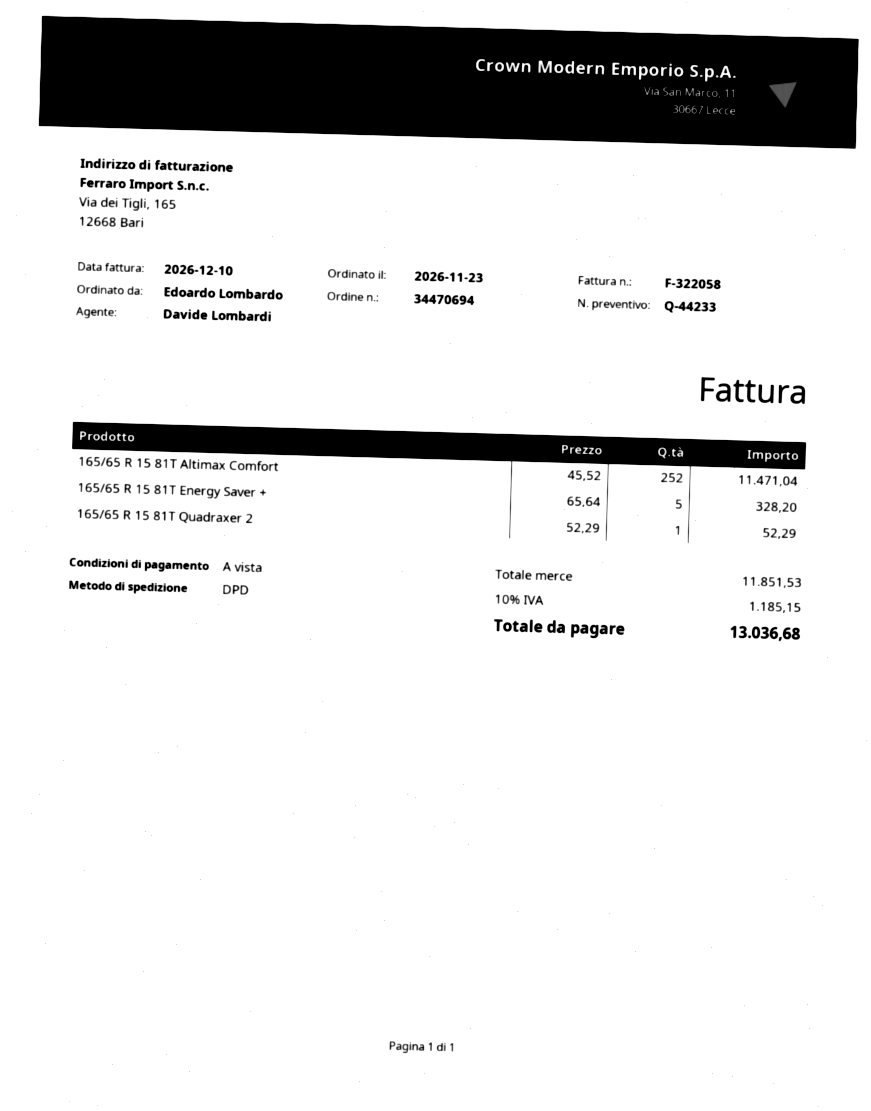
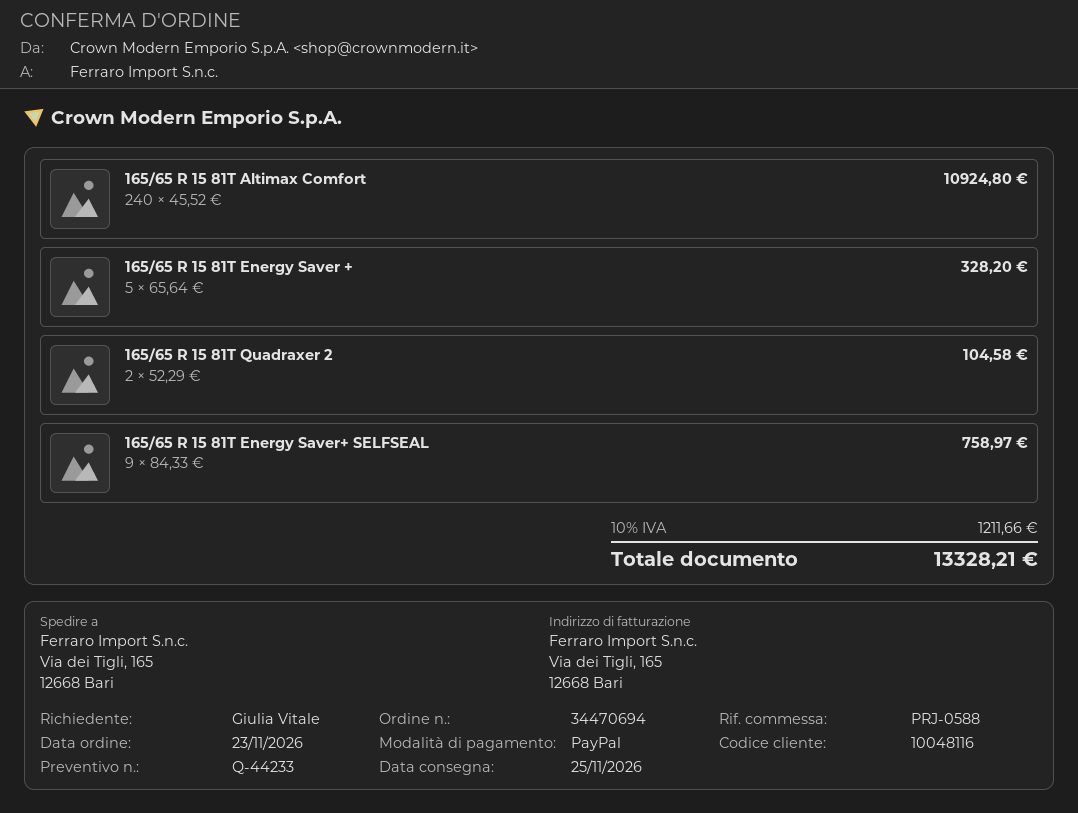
ordered by: Edoardo Lombardo -> Giulia Vitale
165/65 R 15 81T Altimax Comfort: 252 x 45.52 = 11471.04 -> 240 x 45.52 = 10924.80
165/65 R 15 81T Quadraxer 2: 1 x 52.29 = 52.29 -> 2 x 52.29 = 104.58
165/65 R 15 81T Energy Saver+ SELFSEAL: none -> 9 x 84.33 = 758.97
tax: 10% = 1185.15 -> 10% = 1211.66
total: 13036.68 -> 13328.21

